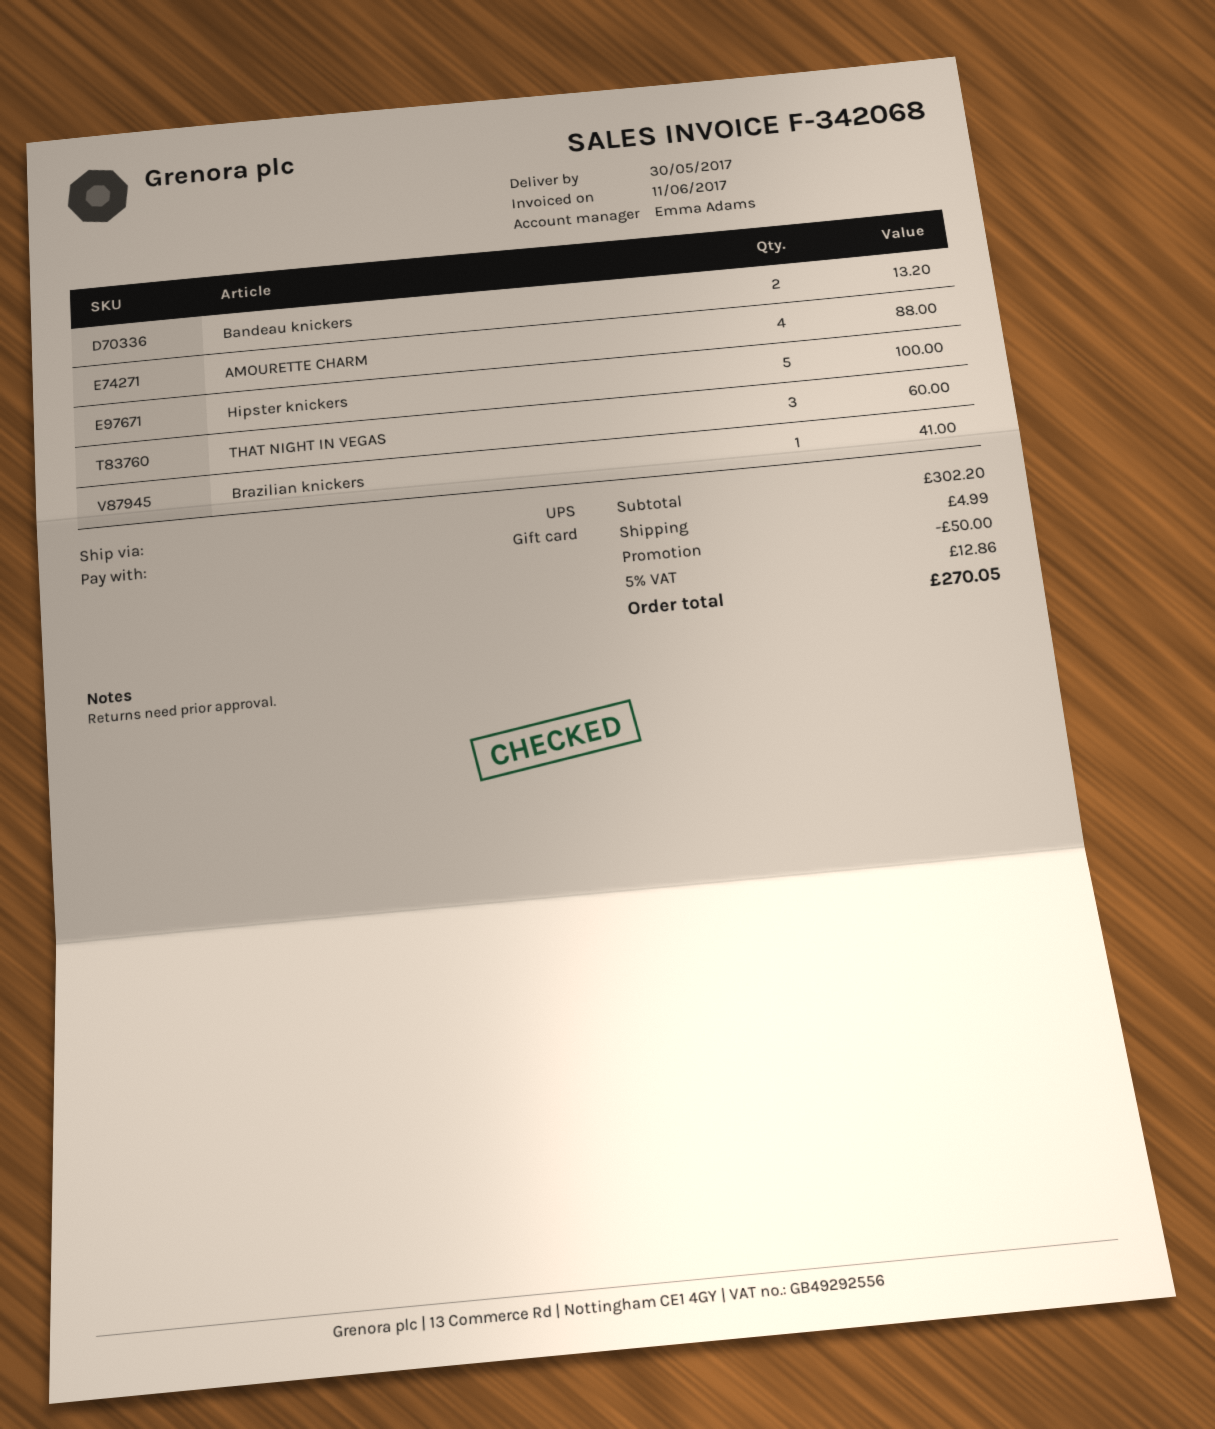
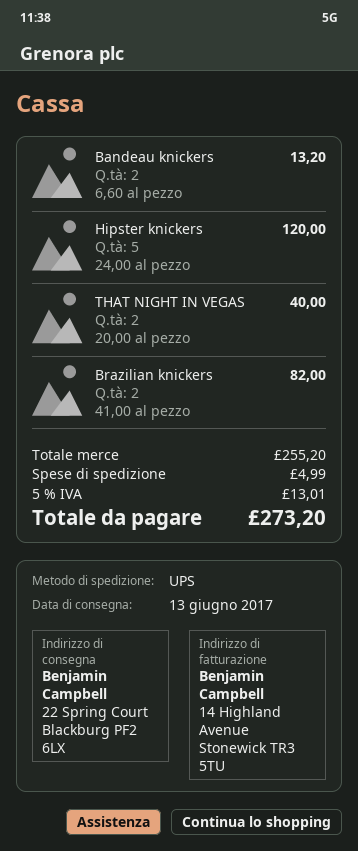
delivery date: 2017-05-30 -> 2017-06-13
AMOURETTE CHARM: 4 for 88.00 -> none
Hipster knickers: 5 for 100.00 -> 5 for 120.00
THAT NIGHT IN VEGAS: 3 for 60.00 -> 2 for 40.00
Brazilian knickers: 1 for 41.00 -> 2 for 82.00
subtotal: 302.20 -> 255.20
discount: 50.00 -> none
tax: 5% = 12.86 -> 5% = 13.01
total: 270.05 -> 273.20

